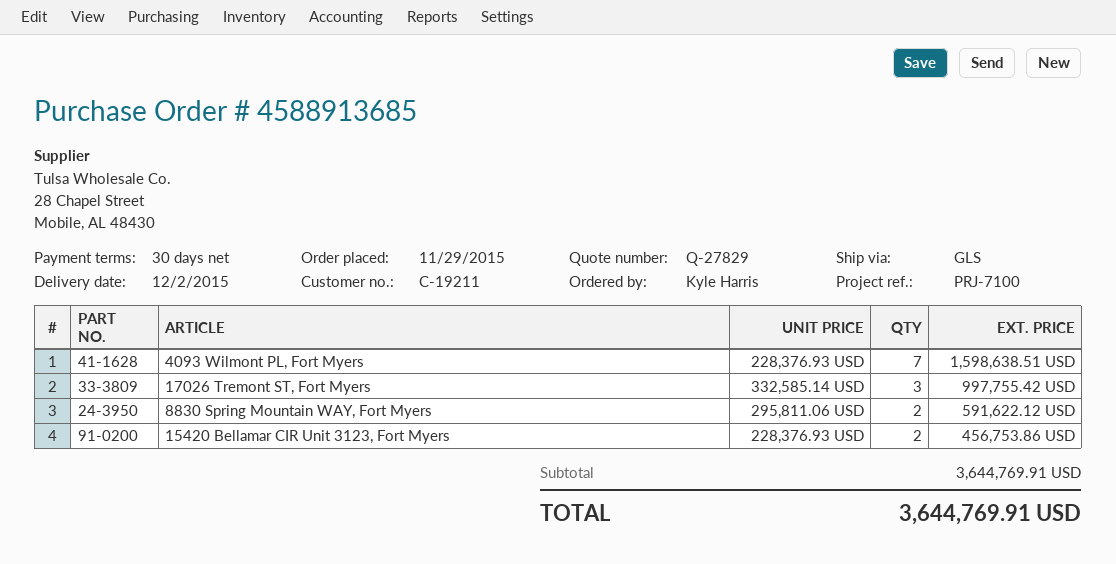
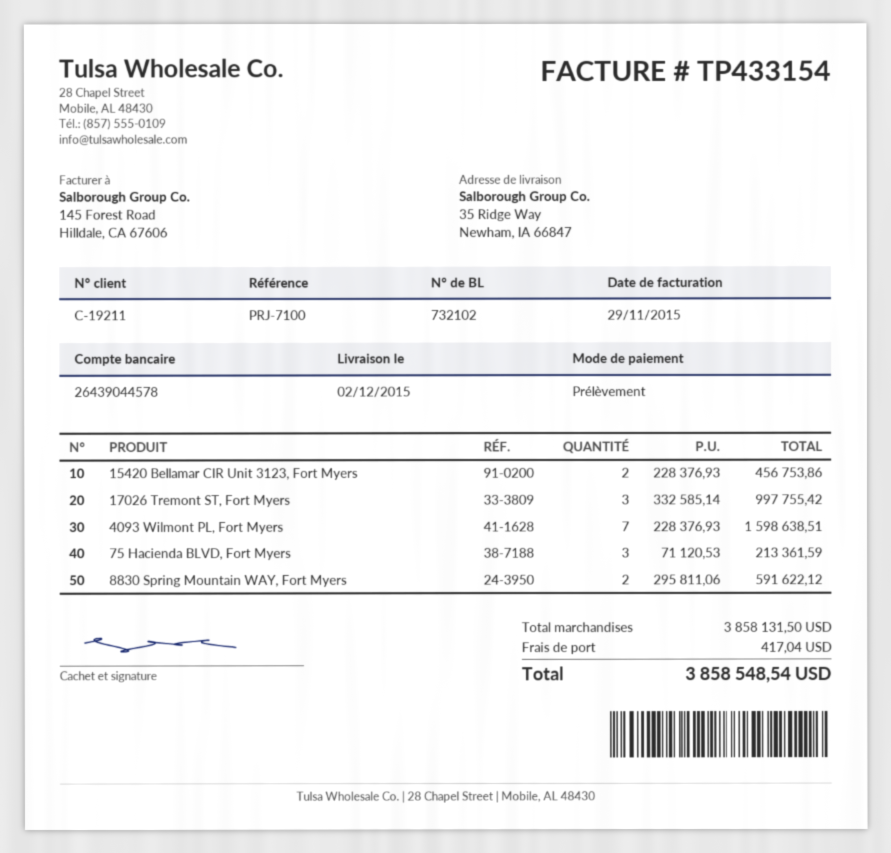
75 Hacienda BLVD, Fort Myers: none -> 3 x 71120.53 = 213361.59
subtotal: 3644769.91 -> 3858131.50
shipping: none -> 417.04
total: 3644769.91 -> 3858548.54

